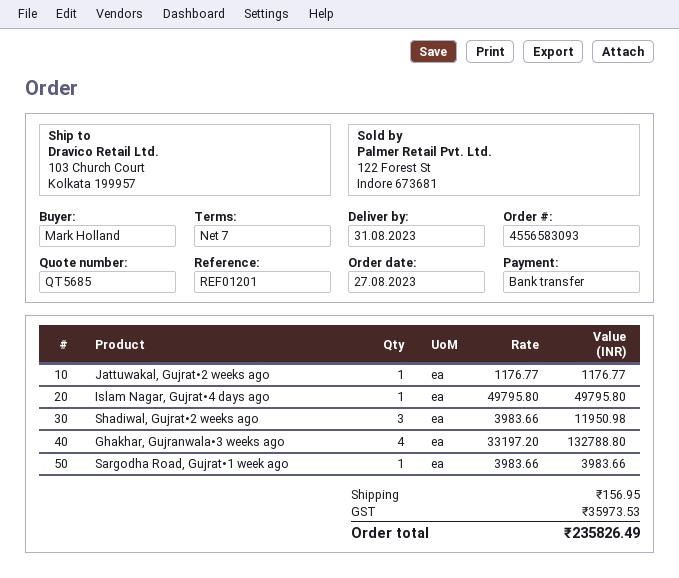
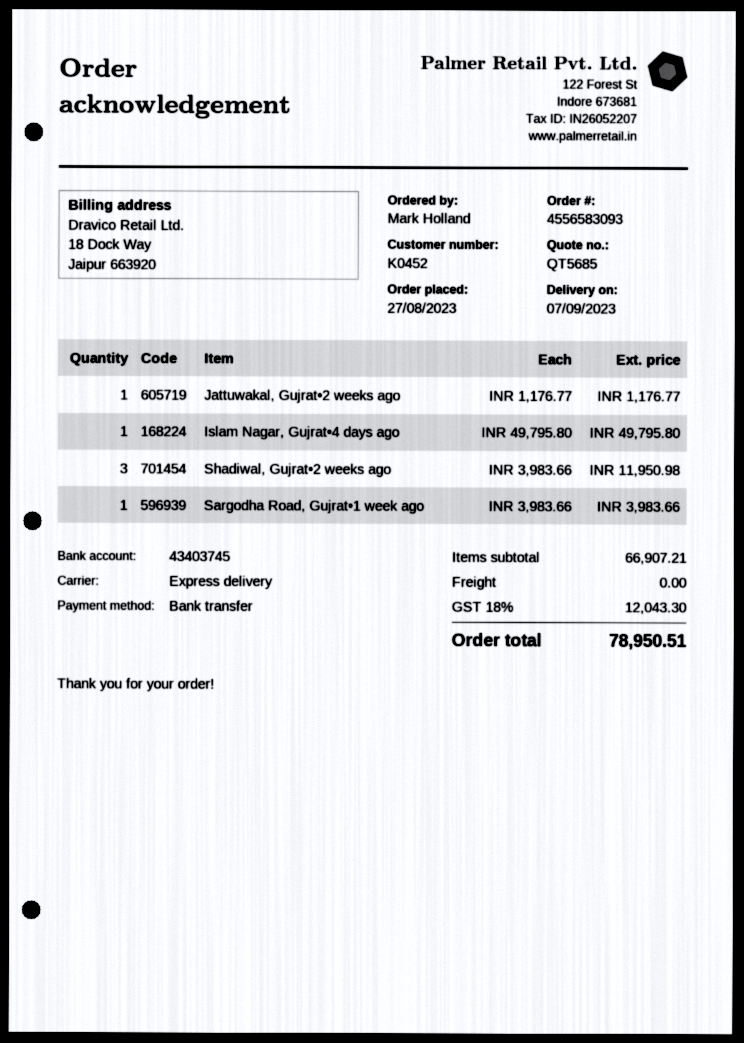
delivery date: 2023-08-31 -> 2023-09-07
Ghakhar, Gujranwala•3 weeks ago: 4 x 33197.20 = 132788.80 -> none
shipping: 156.95 -> 0.00
tax: 35973.53 -> 12043.30
total: 235826.49 -> 78950.51

